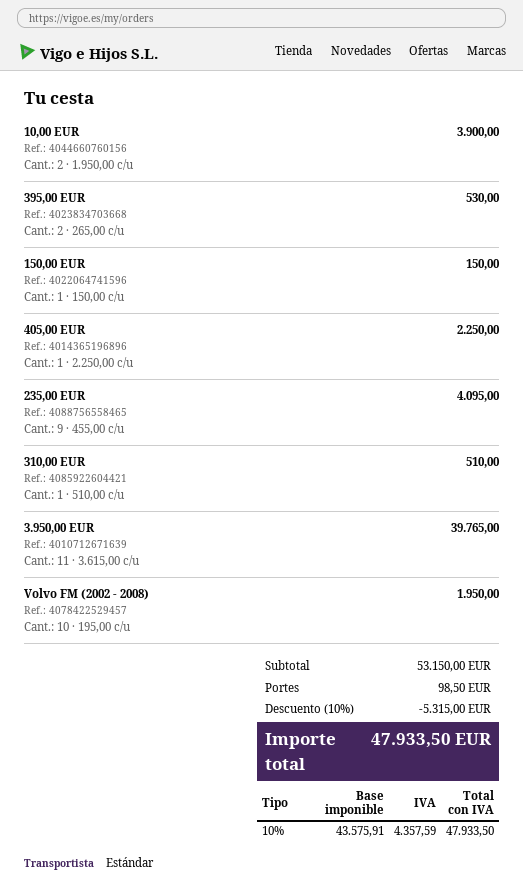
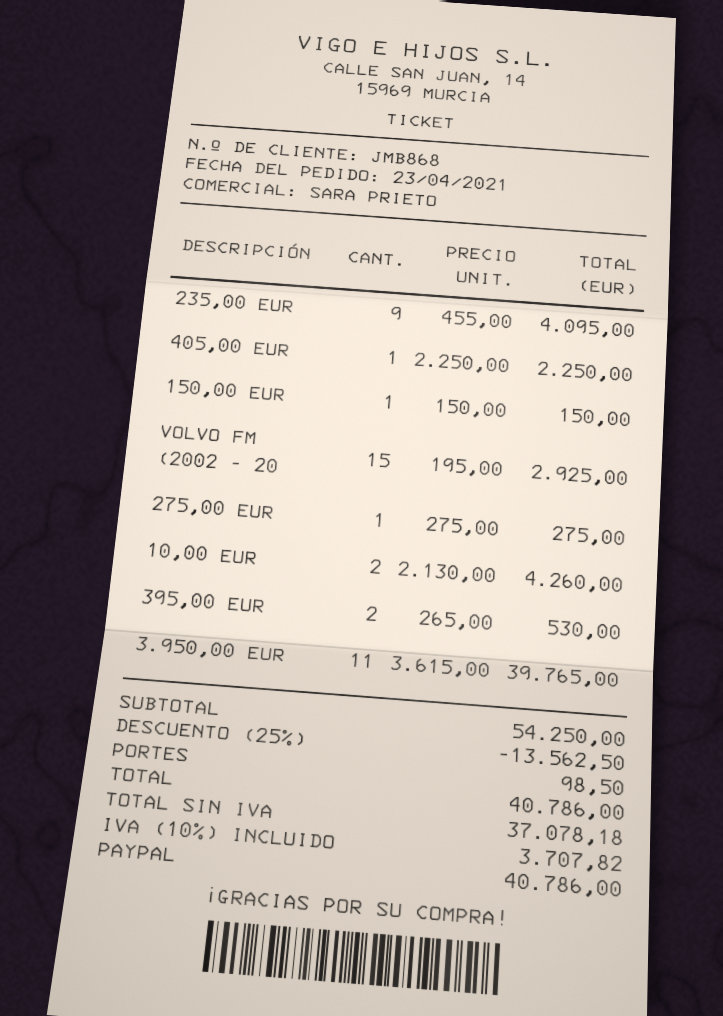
10,00 EUR: 2 x 1950.00 = 3900.00 -> 2 x 2130.00 = 4260.00
310,00 EUR: 1 x 510.00 = 510.00 -> none
Volvo FM (2002 - 2008): 10 x 195.00 = 1950.00 -> 15 x 195.00 = 2925.00
275,00 EUR: none -> 1 x 275.00 = 275.00
subtotal: 53150.00 -> 54250.00
discount: 10% = 5315.00 -> 25% = 13562.50
net: 43575.91 -> 37078.18
tax: 10% = 4357.59 -> 10% = 3707.82
total: 47933.50 -> 40786.00

